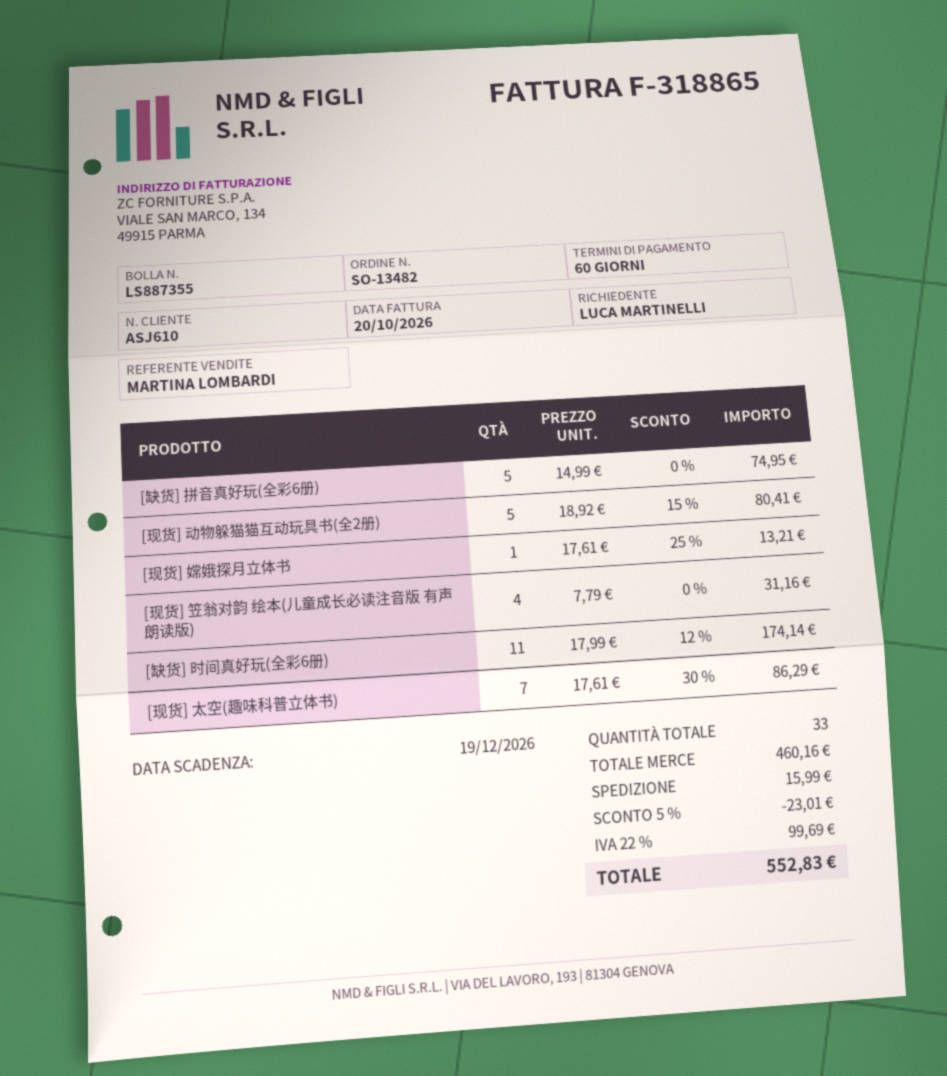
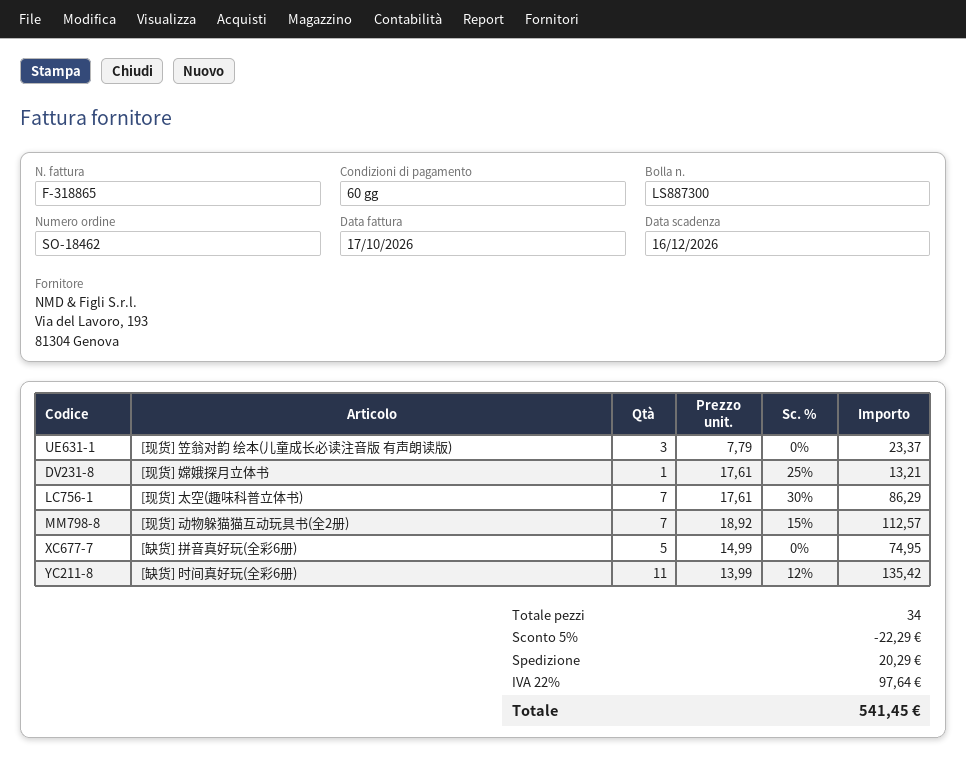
order number: SO-13482 -> SO-18462
delivery note number: LS887355 -> LS887300
invoice date: 2026-10-20 -> 2026-10-17
due date: 2026-12-19 -> 2026-12-16
[现货] 动物躲猫猫互动玩具书(全2册): 5 x 18.92 - 15% = 80.41 -> 7 x 18.92 - 15% = 112.57
[现货] 笠翁对韵 绘本(儿童成长必读注音版 有声朗读版): 4 x 7.79 = 31.16 -> 3 x 7.79 = 23.37
[缺货] 时间真好玩(全彩6册): 11 x 17.99 - 12% = 174.14 -> 11 x 13.99 - 12% = 135.42
total quantity: 33 -> 34
discount: 5% = 23.01 -> 5% = 22.29
shipping: 15.99 -> 20.29
tax: 22% = 99.69 -> 22% = 97.64
total: 552.83 -> 541.45

